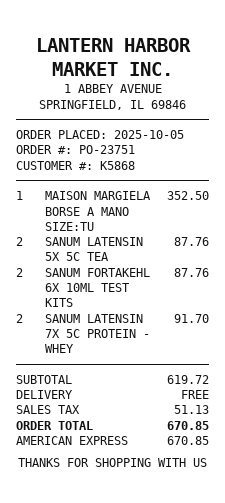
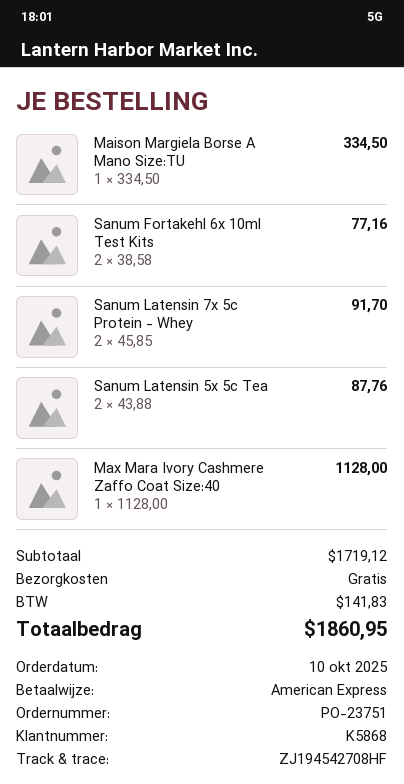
order date: 2025-10-05 -> 2025-10-10
MAISON MARGIELA BORSE A MANO SIZE:TU: 1 for 352.50 -> 1 for 334.50
SANUM FORTAKEHL 6X 10ML TEST KITS: 2 for 87.76 -> 2 for 77.16
Max Mara Ivory Cashmere Zaffo Coat Size:40: none -> 1 for 1128.00
subtotal: 619.72 -> 1719.12
tax: 51.13 -> 141.83
total: 670.85 -> 1860.95

